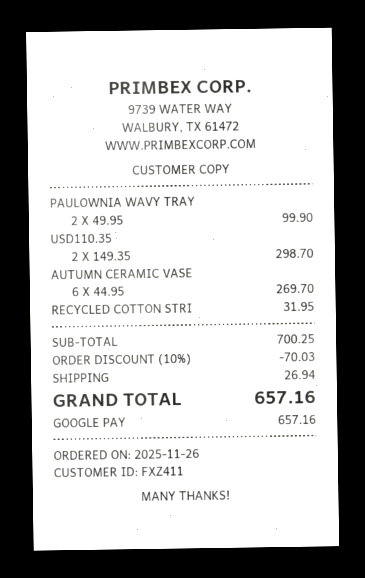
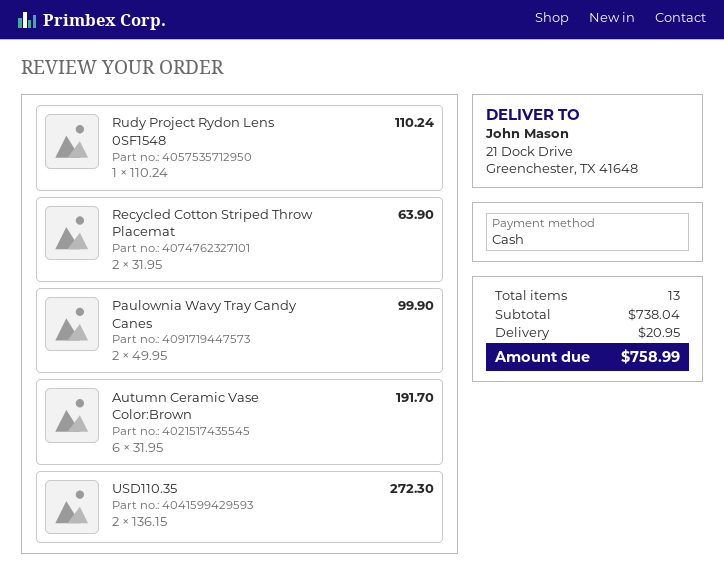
payment method: Google Pay -> cash
USD110.35: 2 x 149.35 = 298.70 -> 2 x 136.15 = 272.30
AUTUMN CERAMIC VASE: 6 x 44.95 = 269.70 -> 6 x 31.95 = 191.70
RECYCLED COTTON STRI: 1 x 31.95 = 31.95 -> 2 x 31.95 = 63.90
Rudy Project Rydon Lens 0SF1548: none -> 1 x 110.24 = 110.24
subtotal: 700.25 -> 738.04
discount: 10% = 70.03 -> none
shipping: 26.94 -> 20.95
total: 657.16 -> 758.99

